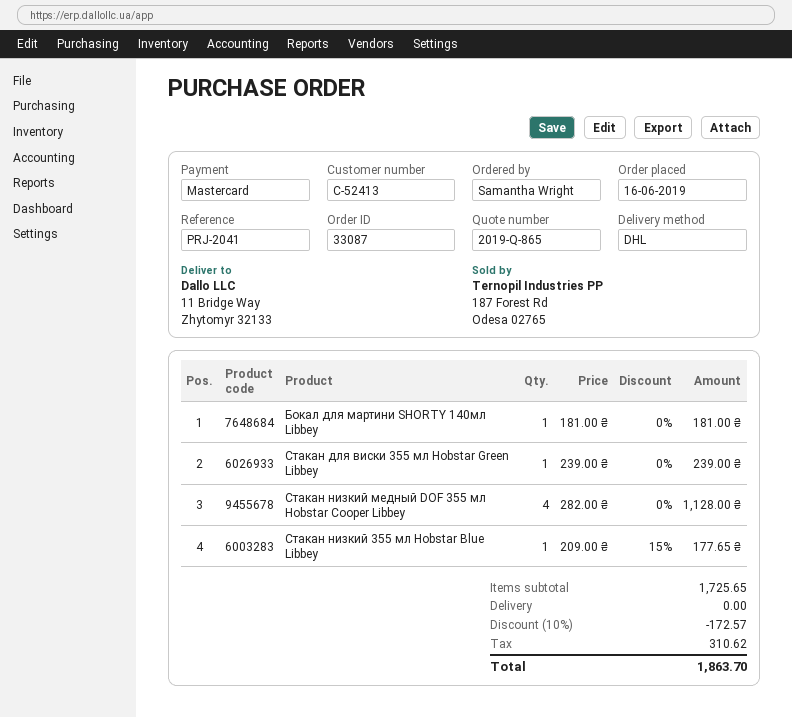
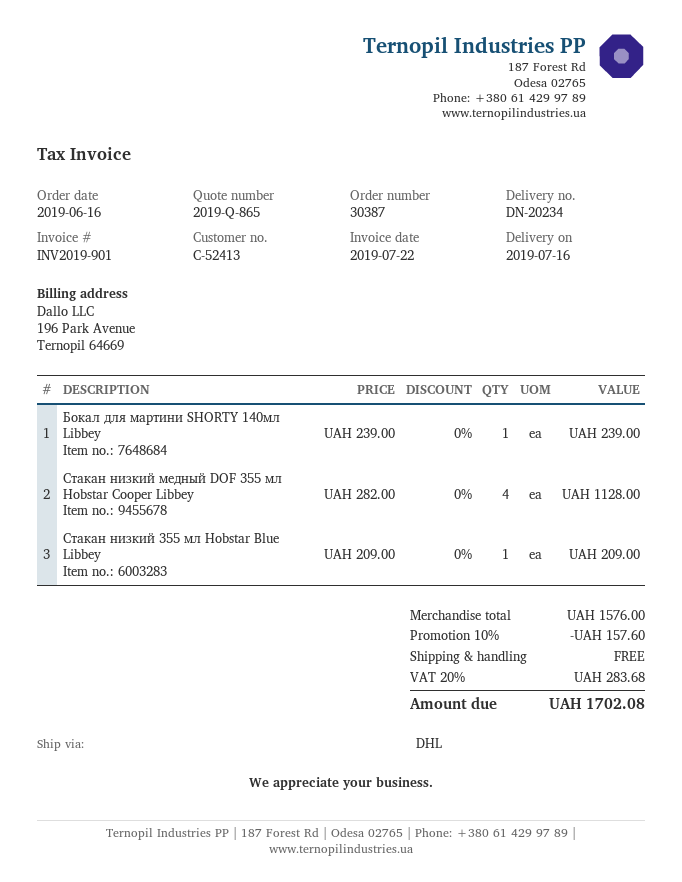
order number: 33087 -> 30387
Бокал для мартини SHORTY 140мл Libbey: 1 x 181.00 = 181.00 -> 1 x 239.00 = 239.00
Стакан для виски 355 мл Hobstar Green Libbey: 1 x 239.00 = 239.00 -> none
Стакан низкий 355 мл Hobstar Blue Libbey: 1 x 209.00 - 15% = 177.65 -> 1 x 209.00 = 209.00
subtotal: 1725.65 -> 1576.00
discount: 10% = 172.57 -> 10% = 157.60
tax: 310.62 -> 283.68
total: 1863.70 -> 1702.08

